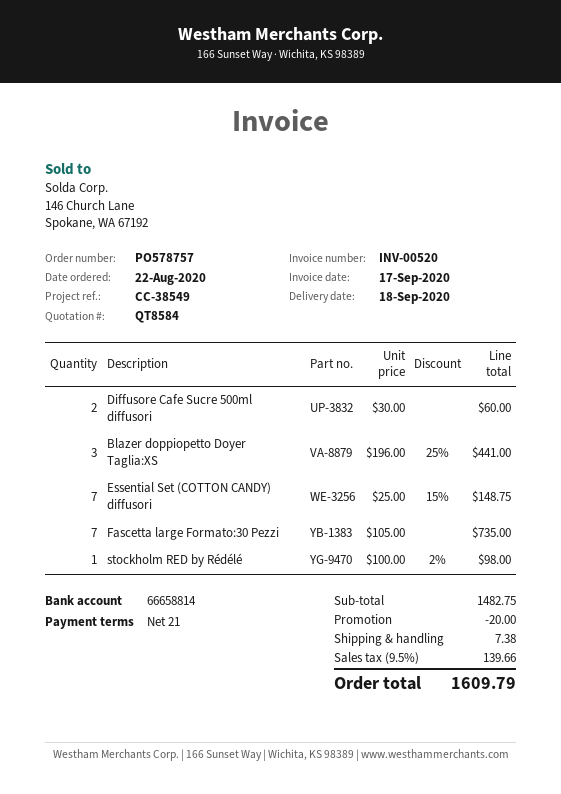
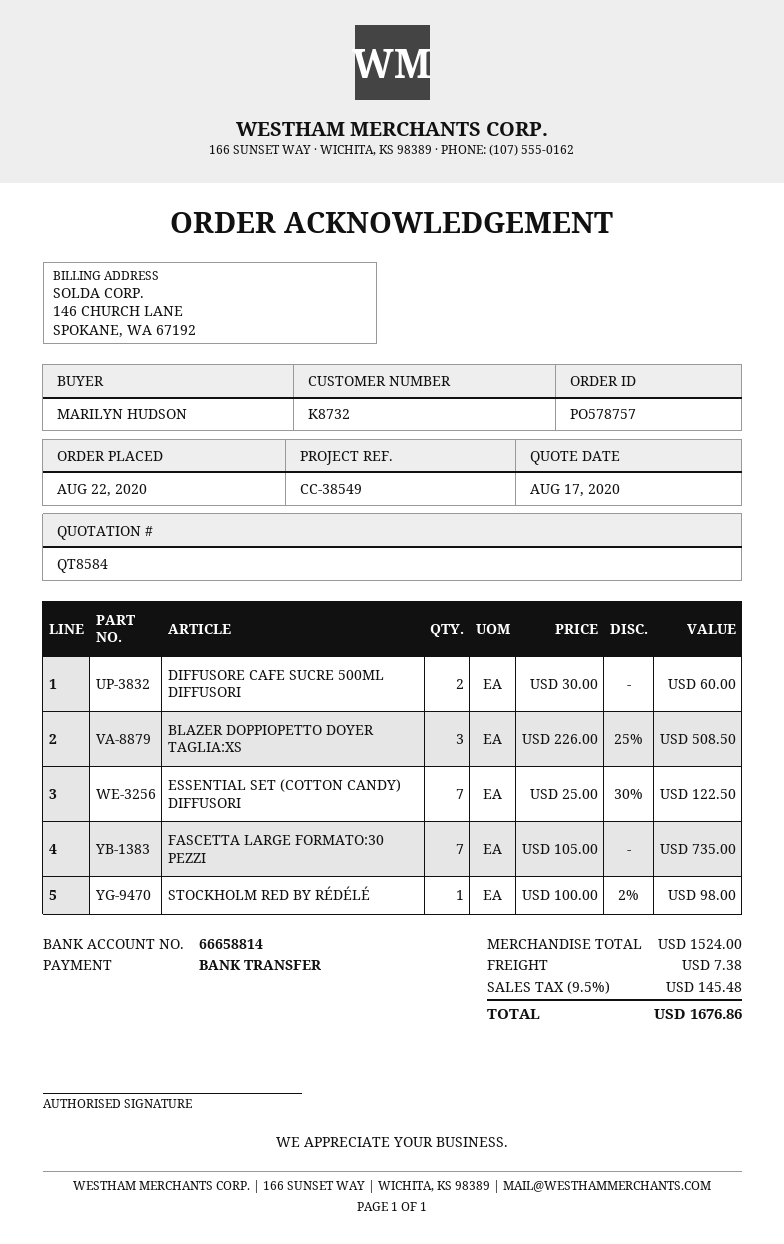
Blazer doppiopetto Doyer Taglia:XS: 3 x 196.00 - 25% = 441.00 -> 3 x 226.00 - 25% = 508.50
Essential Set (COTTON CANDY) diffusori: 7 x 25.00 - 15% = 148.75 -> 7 x 25.00 - 30% = 122.50
subtotal: 1482.75 -> 1524.00
discount: 20.00 -> none
tax: 9.5% = 139.66 -> 9.5% = 145.48
total: 1609.79 -> 1676.86

